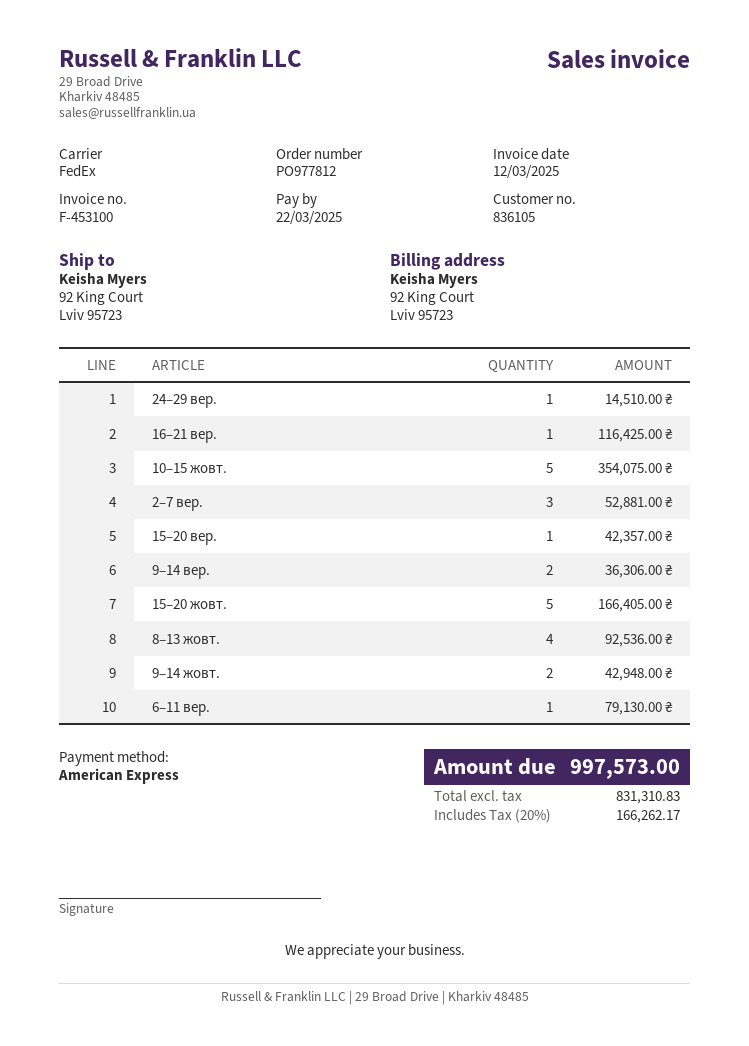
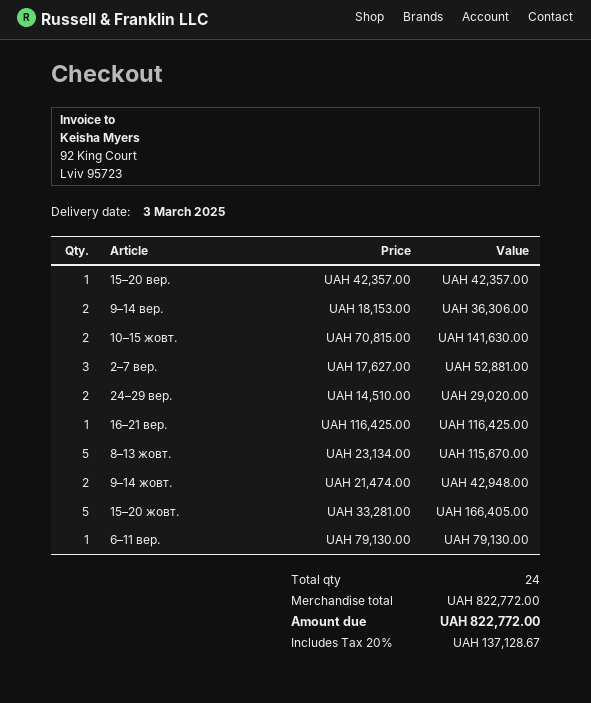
24–29 вер.: 1 for 14510.00 -> 2 for 29020.00
10–15 жовт.: 5 for 354075.00 -> 2 for 141630.00
8–13 жовт.: 4 for 92536.00 -> 5 for 115670.00
tax: 20% = 166262.17 -> 20% = 137128.67
total: 997573.00 -> 822772.00

